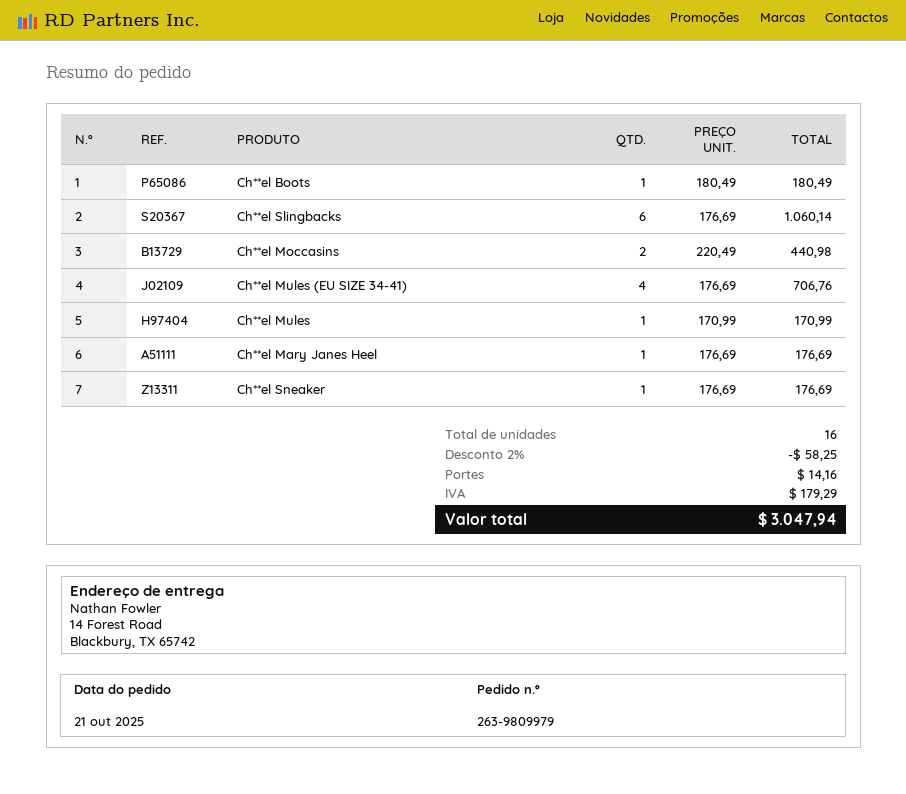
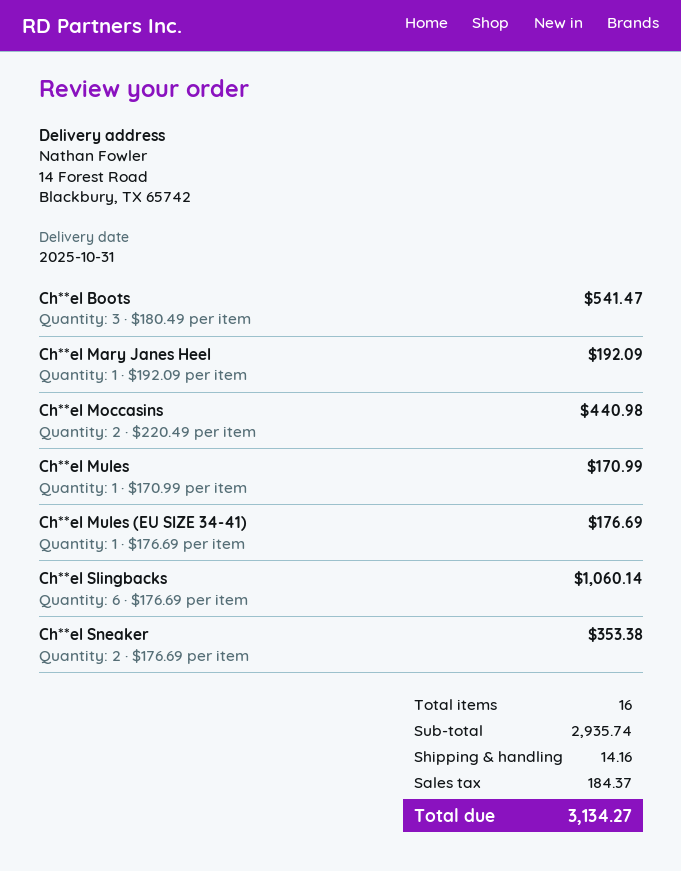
Ch**el Boots: 1 x 180.49 = 180.49 -> 3 x 180.49 = 541.47
Ch**el Mules (EU SIZE 34-41): 4 x 176.69 = 706.76 -> 1 x 176.69 = 176.69
Ch**el Mary Janes Heel: 1 x 176.69 = 176.69 -> 1 x 192.09 = 192.09
Ch**el Sneaker: 1 x 176.69 = 176.69 -> 2 x 176.69 = 353.38
discount: 2% = 58.25 -> none
tax: 179.29 -> 184.37
total: 3047.94 -> 3134.27

